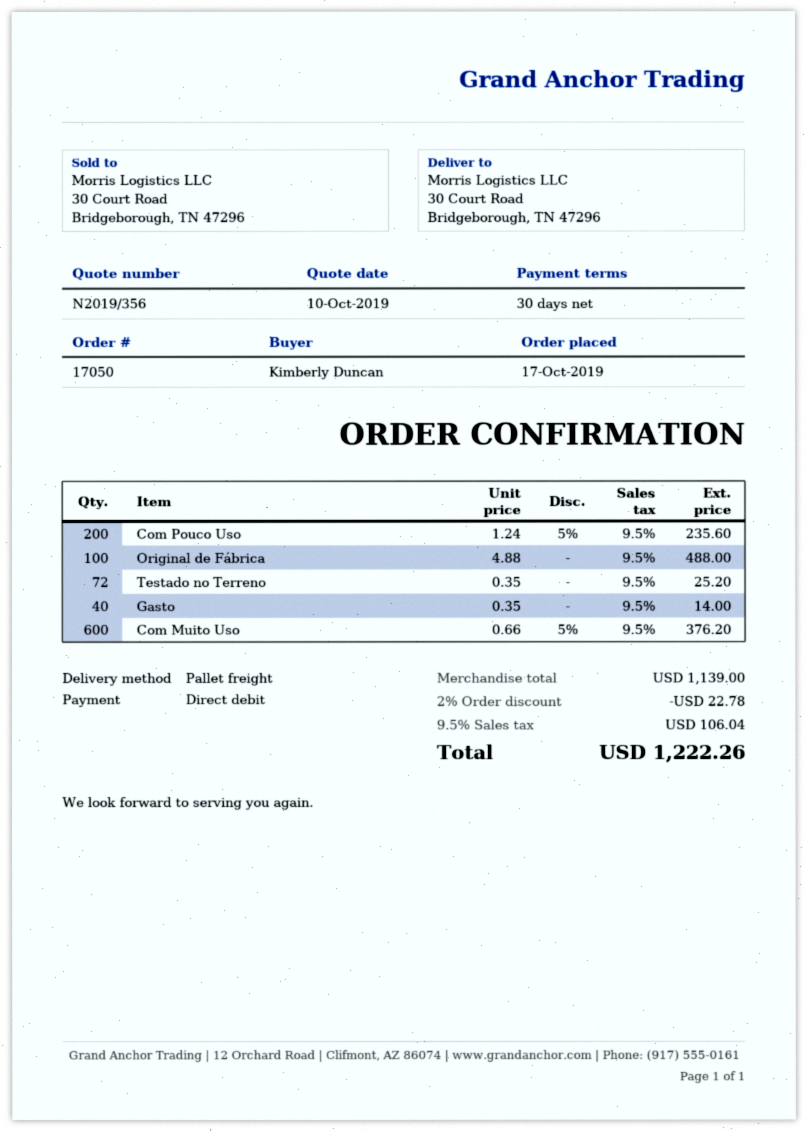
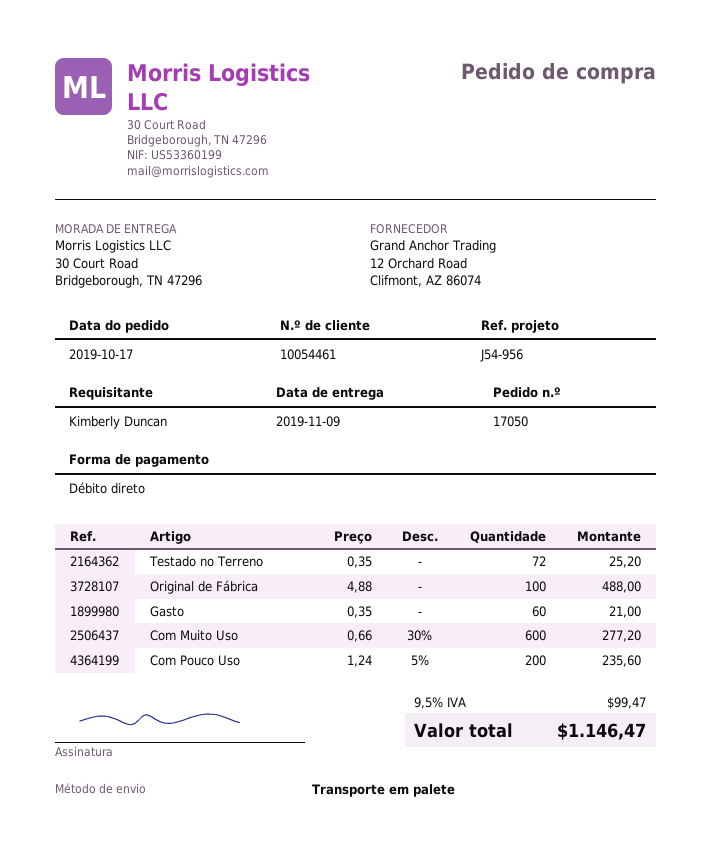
Gasto: 40 x 0.35 = 14.00 -> 60 x 0.35 = 21.00
Com Muito Uso: 600 x 0.66 - 5% = 376.20 -> 600 x 0.66 - 30% = 277.20
discount: 2% = 22.78 -> none
tax: 9.5% = 106.04 -> 9.5% = 99.47
total: 1222.26 -> 1146.47

